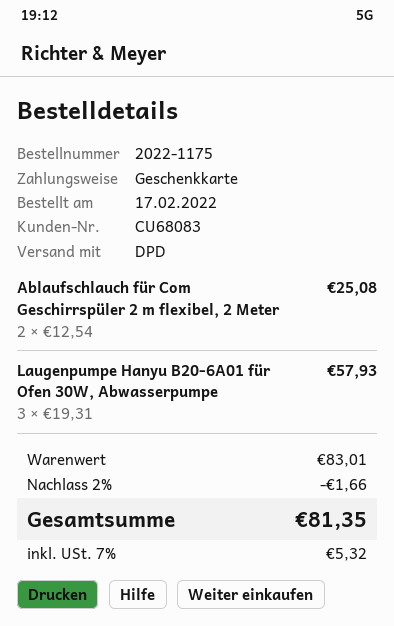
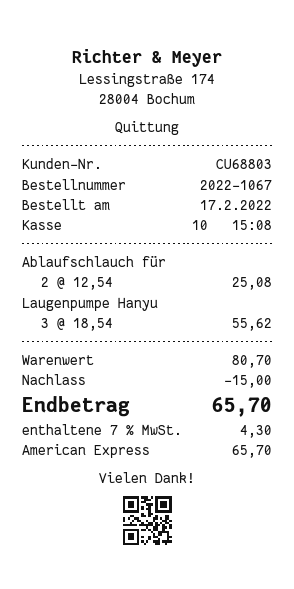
order number: 2022-1175 -> 2022-1067
customer number: CU68083 -> CU68803
payment method: gift card -> American Express
Laugenpumpe Hanyu B20-6A01 für Ofen 30W, Abwasserpumpe: 3 x 19.31 = 57.93 -> 3 x 18.54 = 55.62
subtotal: 83.01 -> 80.70
discount: 1.66 -> 15.00
tax: 7% = 5.32 -> 7% = 4.30
total: 81.35 -> 65.70

